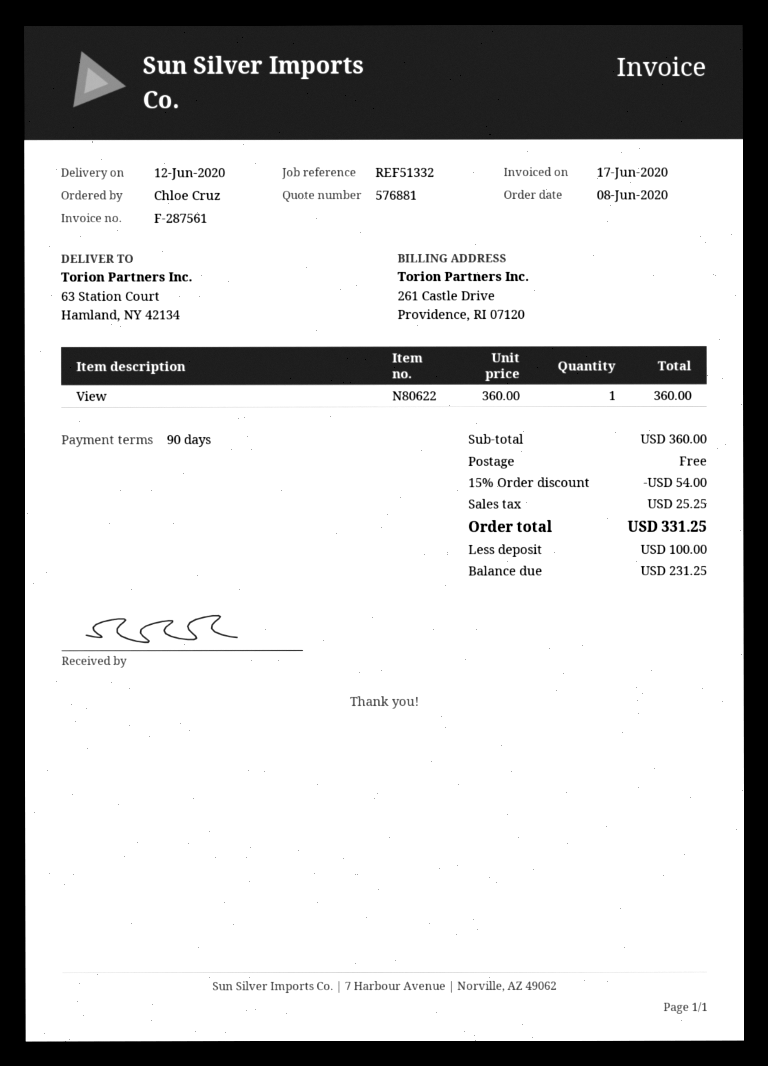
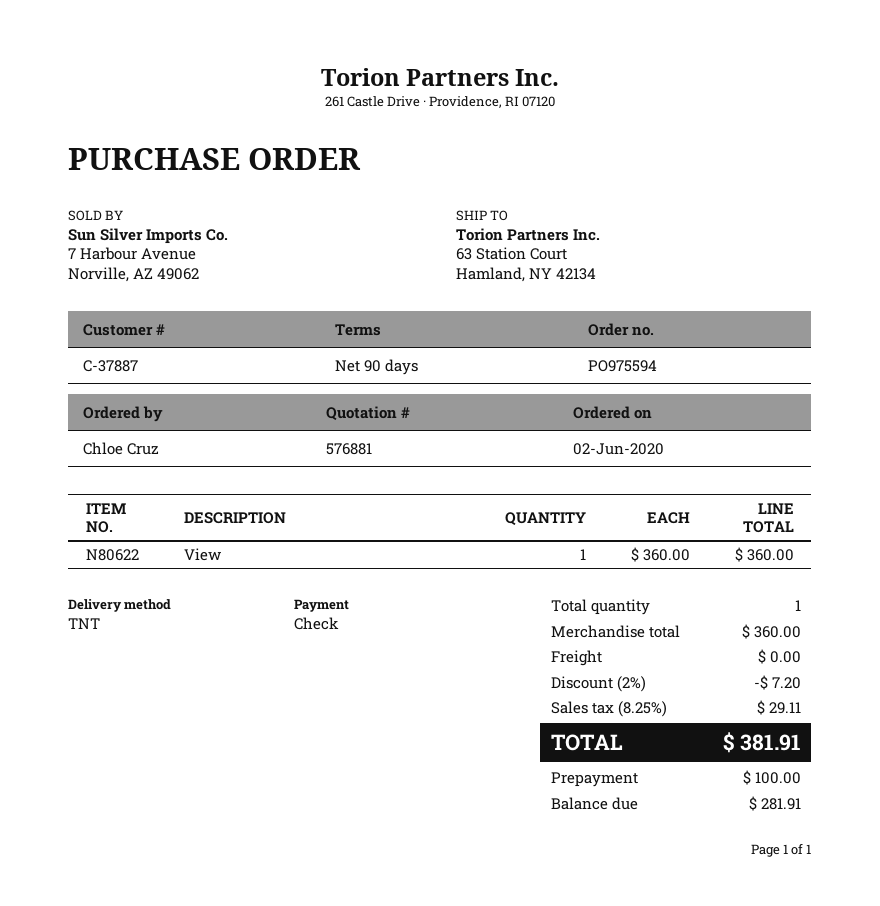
order date: 2020-06-08 -> 2020-06-02
discount: 15% = 54.00 -> 2% = 7.20
tax: 25.25 -> 29.11
total: 331.25 -> 381.91
balance: 231.25 -> 281.91

